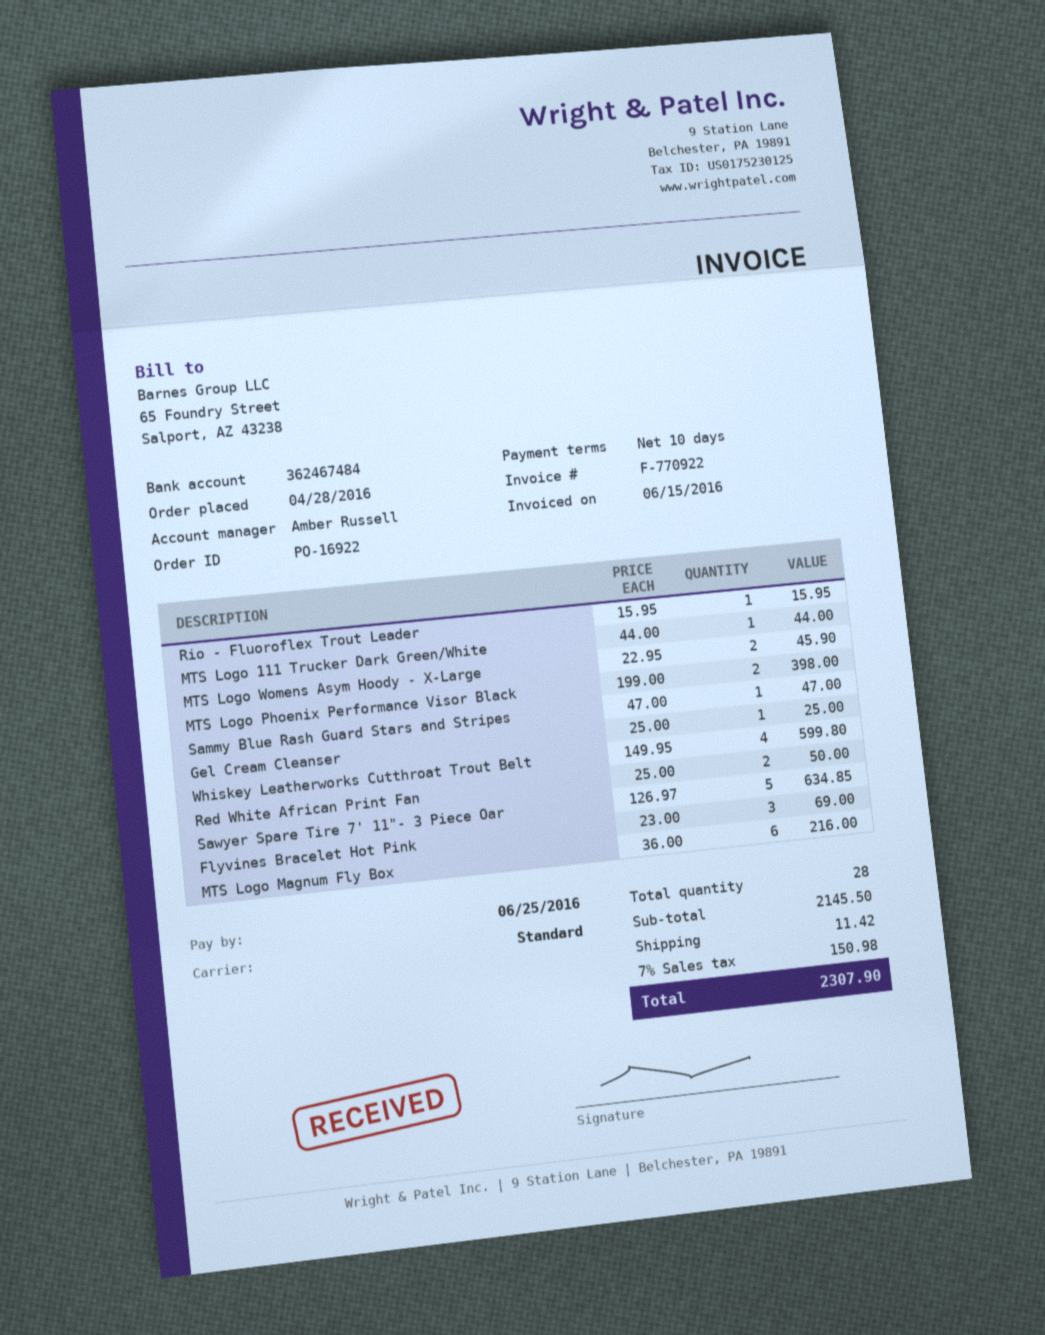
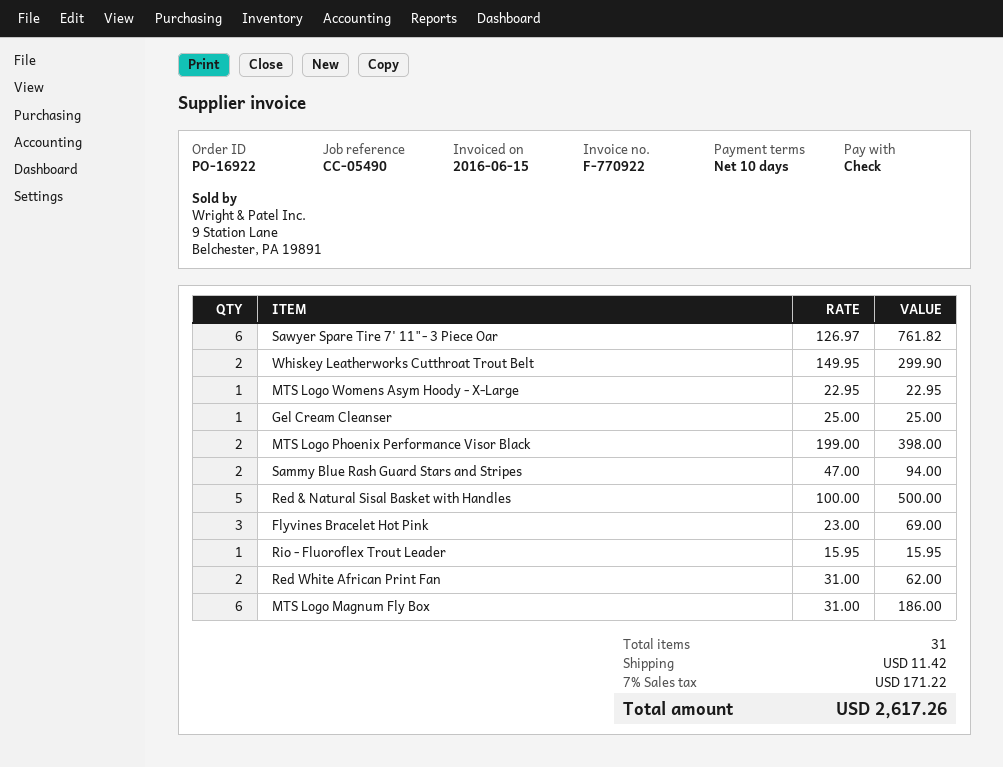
MTS Logo 111 Trucker Dark Green/White: 1 x 44.00 = 44.00 -> none
MTS Logo Womens Asym Hoody - X-Large: 2 x 22.95 = 45.90 -> 1 x 22.95 = 22.95
Sammy Blue Rash Guard Stars and Stripes: 1 x 47.00 = 47.00 -> 2 x 47.00 = 94.00
Whiskey Leatherworks Cutthroat Trout Belt: 4 x 149.95 = 599.80 -> 2 x 149.95 = 299.90
Red White African Print Fan: 2 x 25.00 = 50.00 -> 2 x 31.00 = 62.00
Sawyer Spare Tire 7' 11"- 3 Piece Oar: 5 x 126.97 = 634.85 -> 6 x 126.97 = 761.82
MTS Logo Magnum Fly Box: 6 x 36.00 = 216.00 -> 6 x 31.00 = 186.00
Red & Natural Sisal Basket with Handles: none -> 5 x 100.00 = 500.00
total quantity: 28 -> 31
tax: 7% = 150.98 -> 7% = 171.22
total: 2307.90 -> 2617.26

